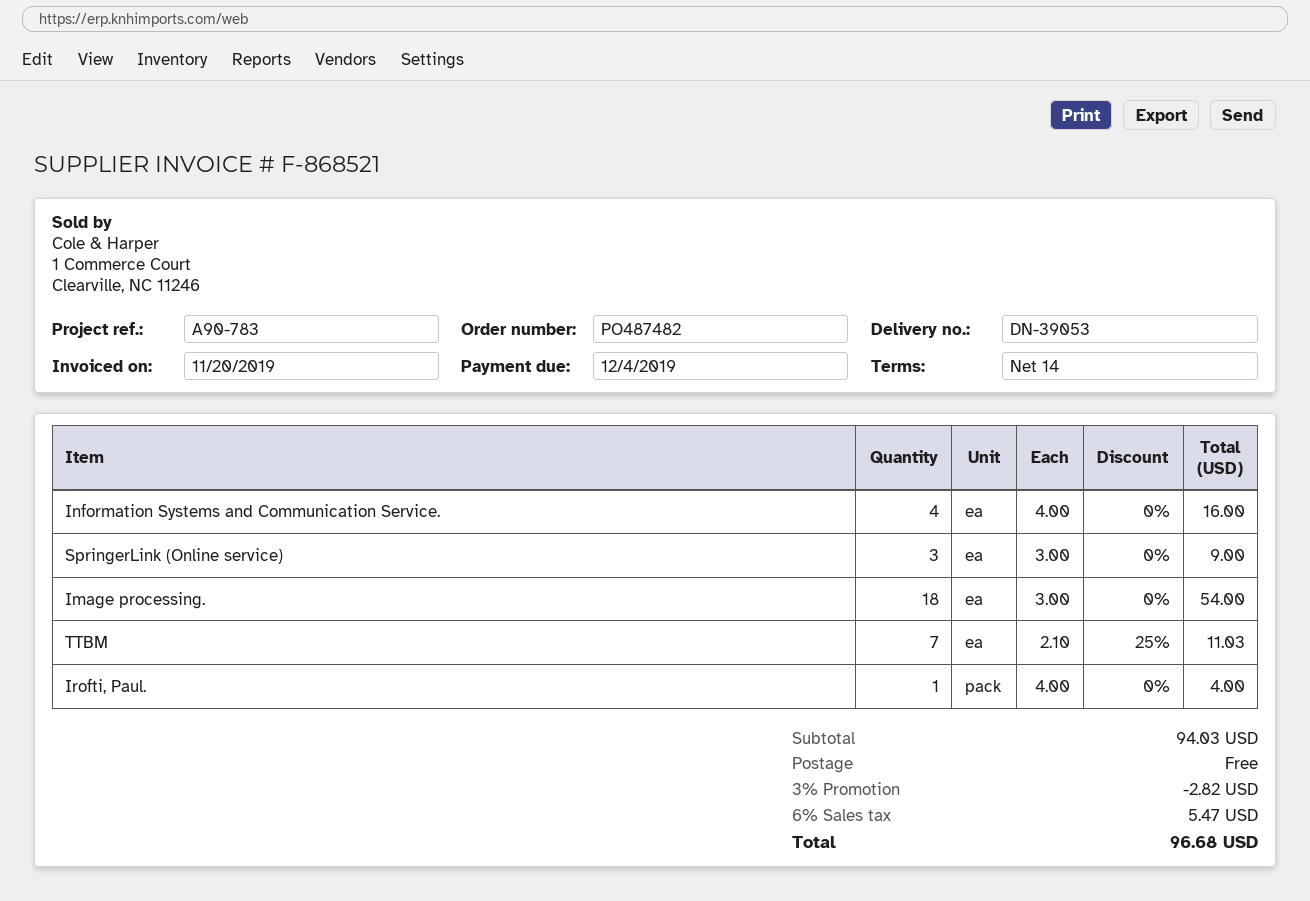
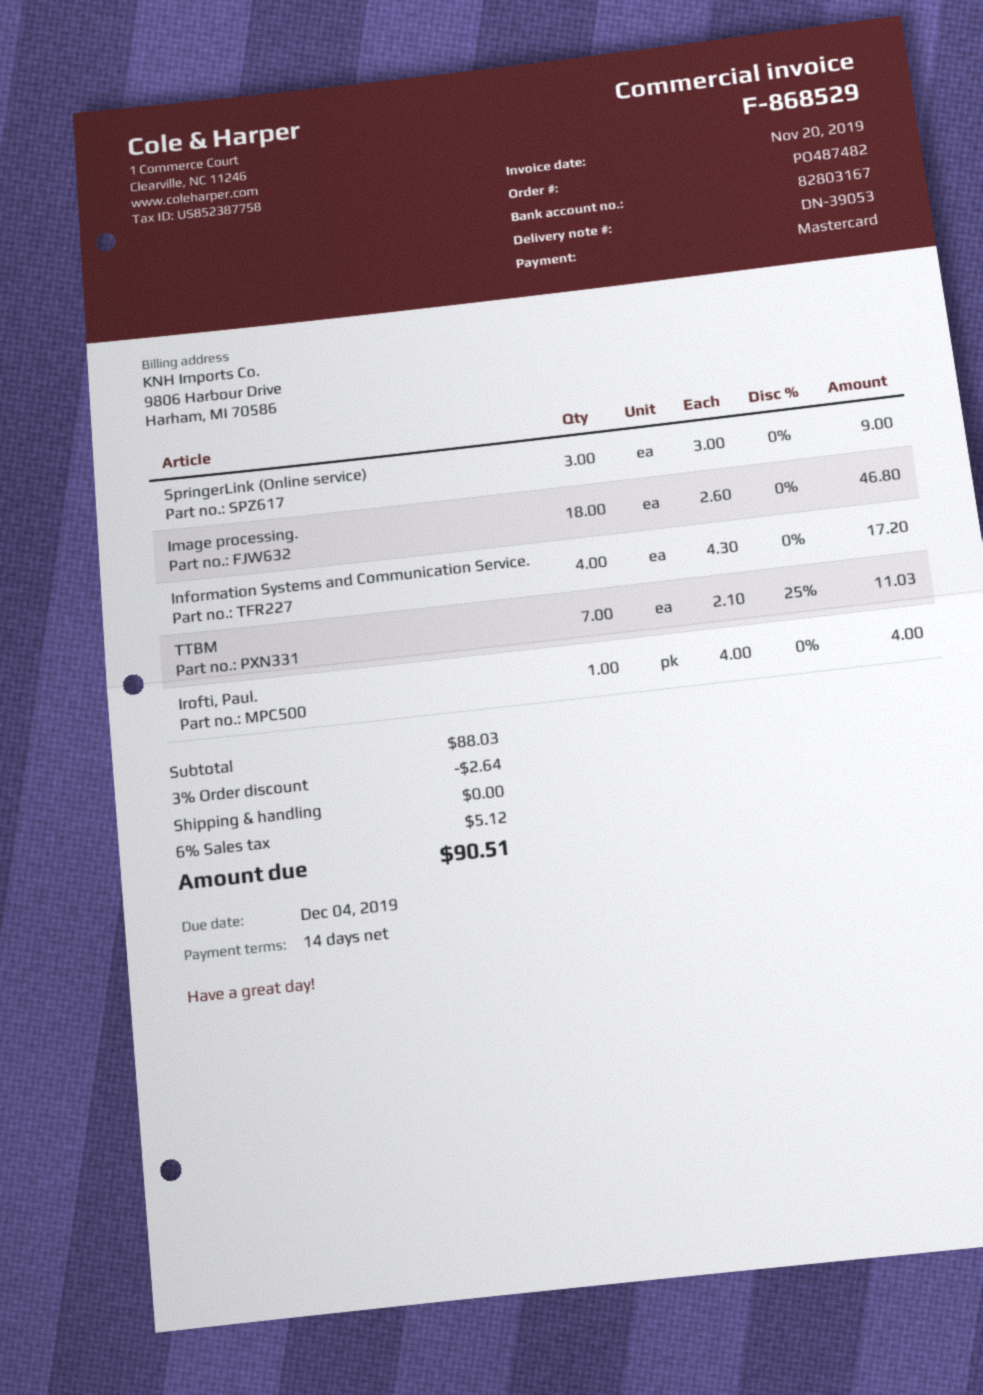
invoice number: F-868521 -> F-868529
Information Systems and Communication Service.: 4 x 4.00 = 16.00 -> 4 x 4.30 = 17.20
Image processing.: 18 x 3.00 = 54.00 -> 18 x 2.60 = 46.80
subtotal: 94.03 -> 88.03
discount: 3% = 2.82 -> 3% = 2.64
tax: 6% = 5.47 -> 6% = 5.12
total: 96.68 -> 90.51

